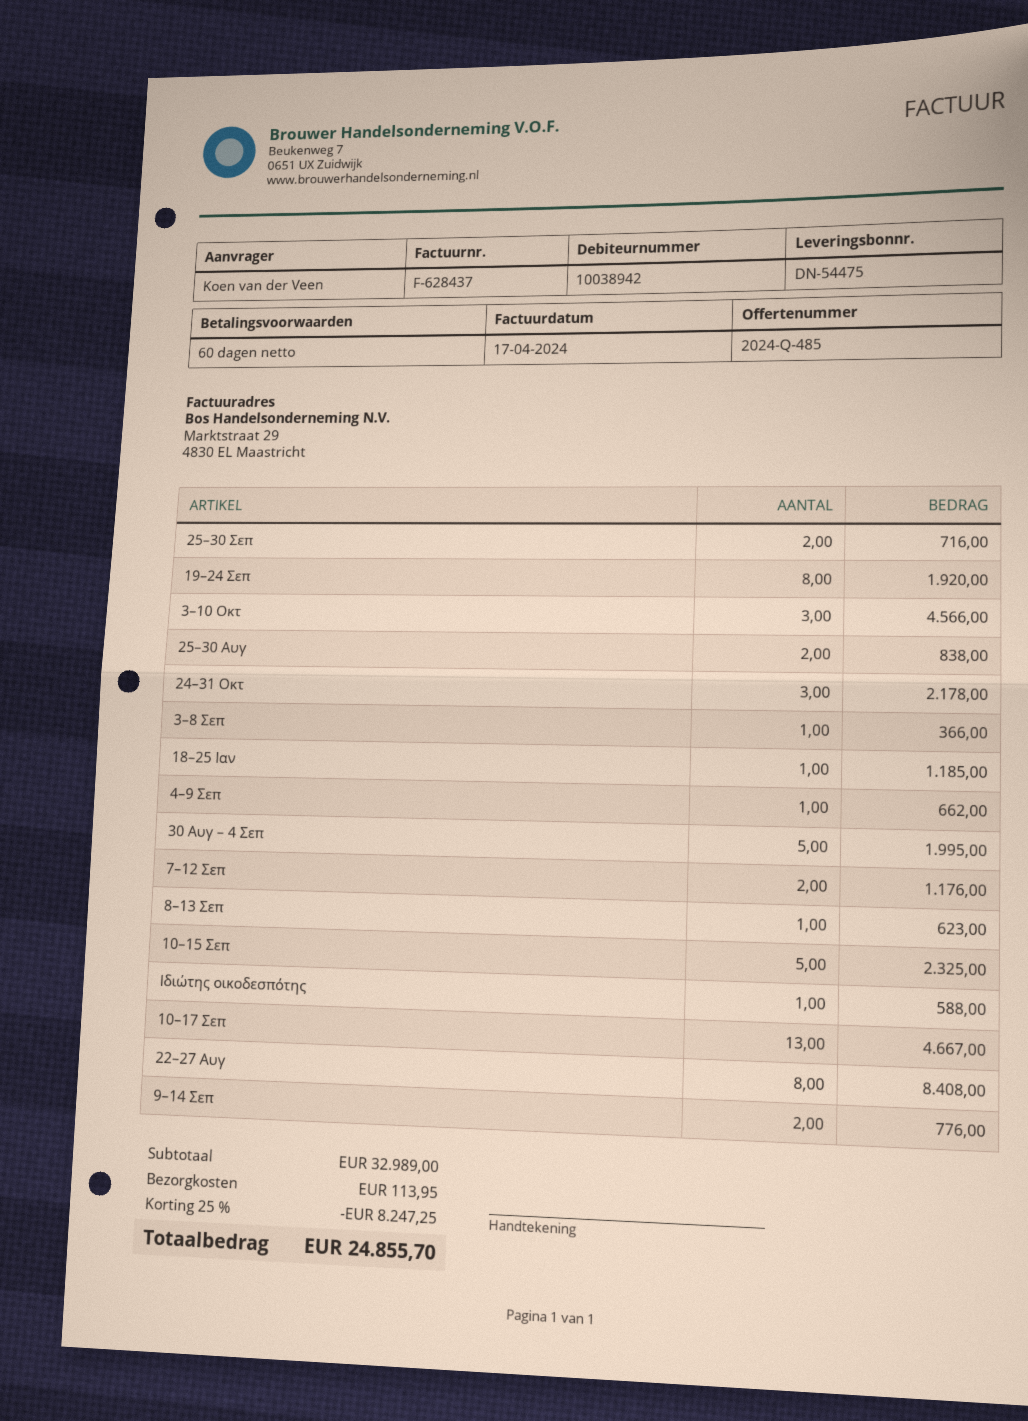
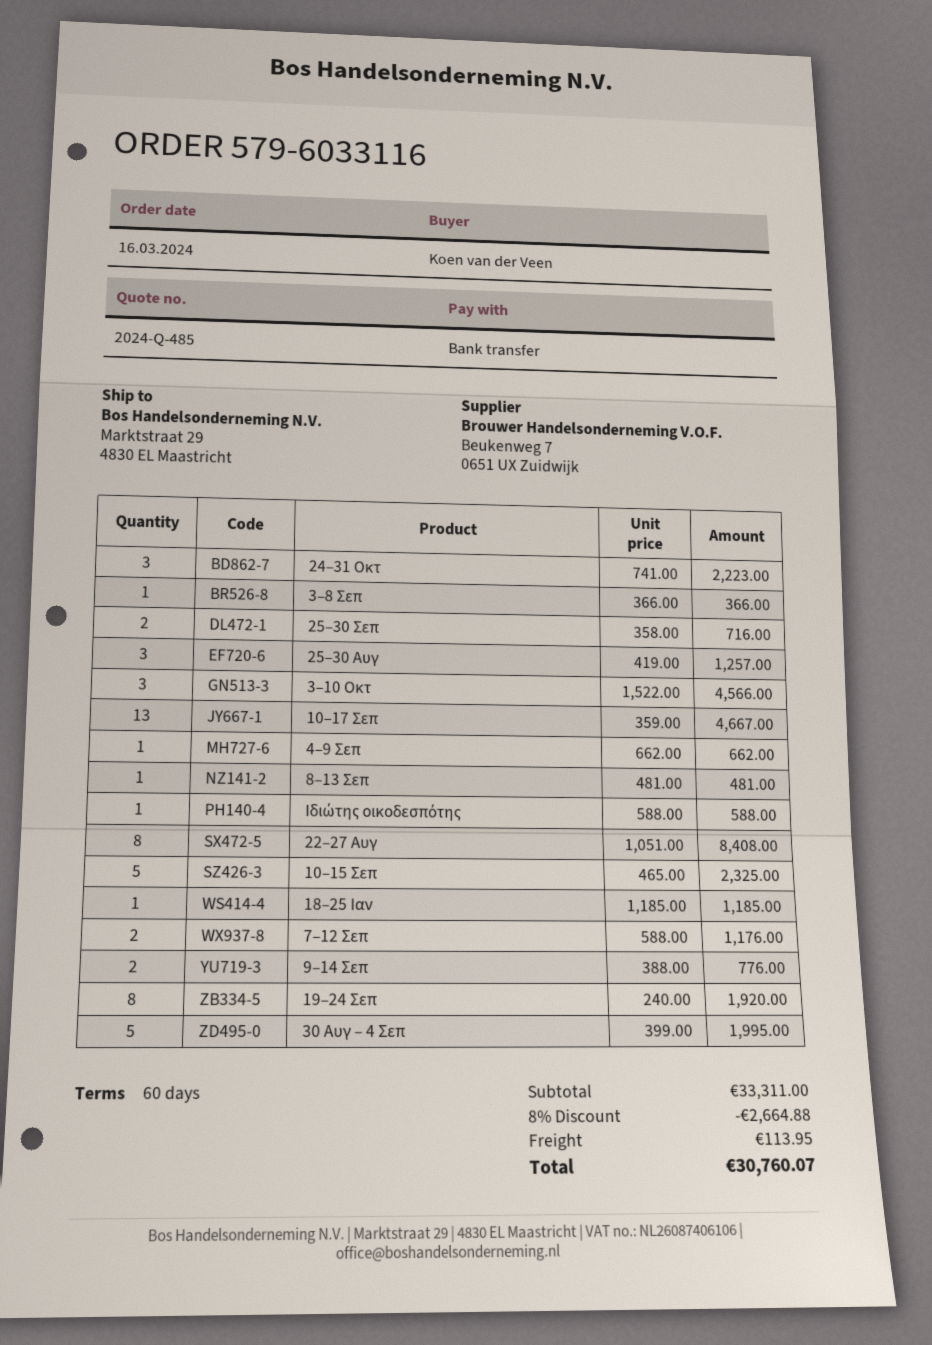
25–30 Αυγ: 2 for 838.00 -> 3 for 1257.00
24–31 Οκτ: 3 for 2178.00 -> 3 for 2223.00
8–13 Σεπ: 1 for 623.00 -> 1 for 481.00
subtotal: 32989.00 -> 33311.00
discount: 25% = 8247.25 -> 8% = 2664.88
total: 24855.70 -> 30760.07

